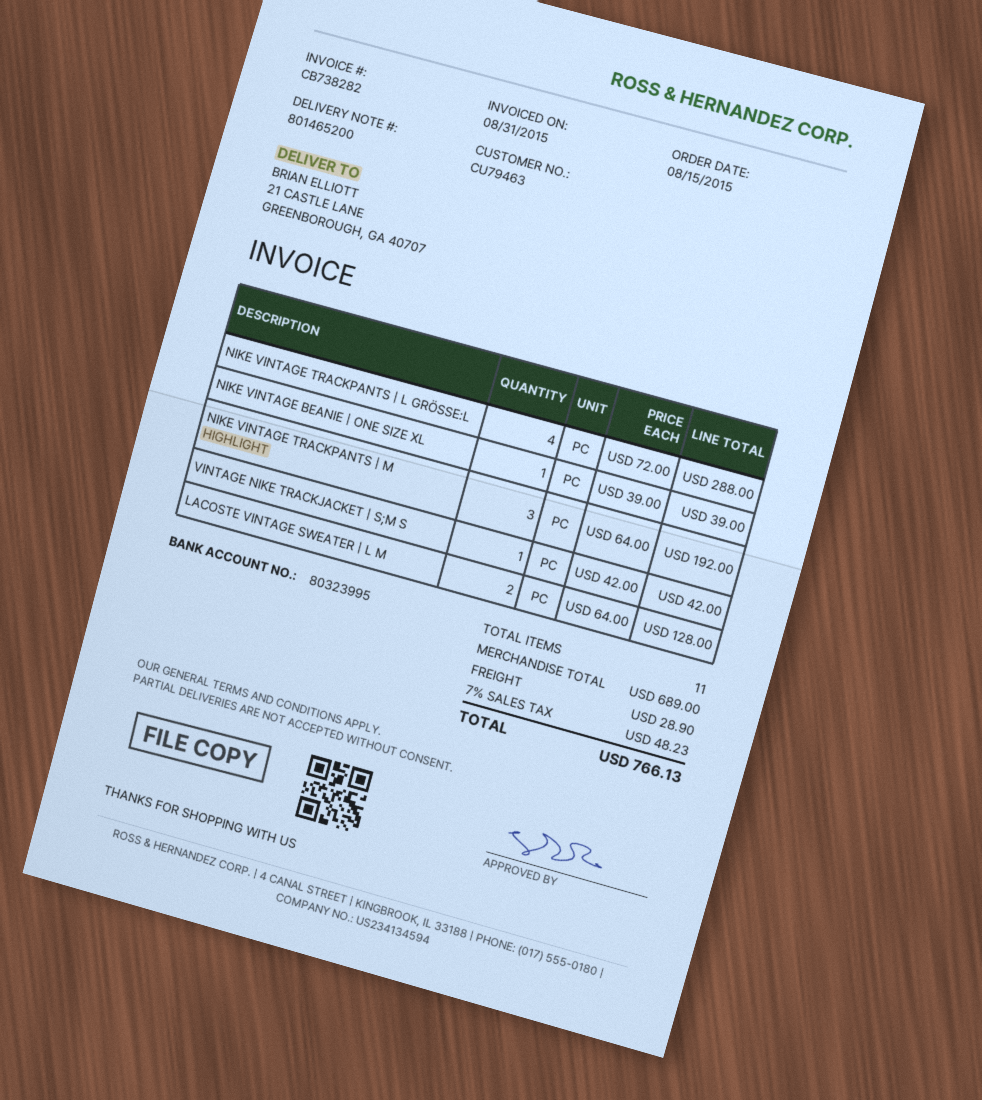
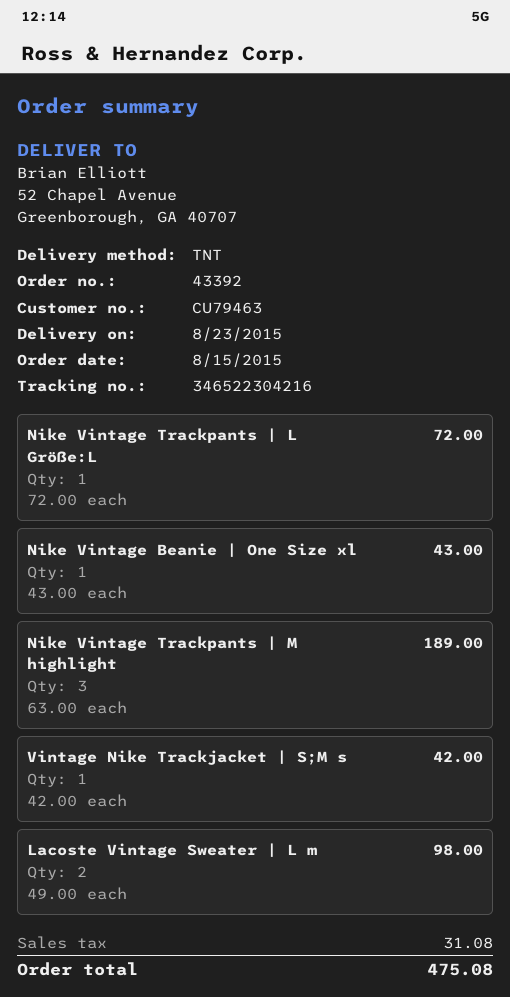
ship to: 21 CASTLE LANE, GREENBOROUGH, GA 40707 -> 52 Chapel Avenue, Greenborough, GA 40707
NIKE VINTAGE TRACKPANTS | L GRÖSSE:L: 4 x 72.00 = 288.00 -> 1 x 72.00 = 72.00
NIKE VINTAGE BEANIE | ONE SIZE XL: 1 x 39.00 = 39.00 -> 1 x 43.00 = 43.00
NIKE VINTAGE TRACKPANTS | M HIGHLIGHT: 3 x 64.00 = 192.00 -> 3 x 63.00 = 189.00
LACOSTE VINTAGE SWEATER | L M: 2 x 64.00 = 128.00 -> 2 x 49.00 = 98.00
shipping: 28.90 -> none
tax: 48.23 -> 31.08
total: 766.13 -> 475.08

